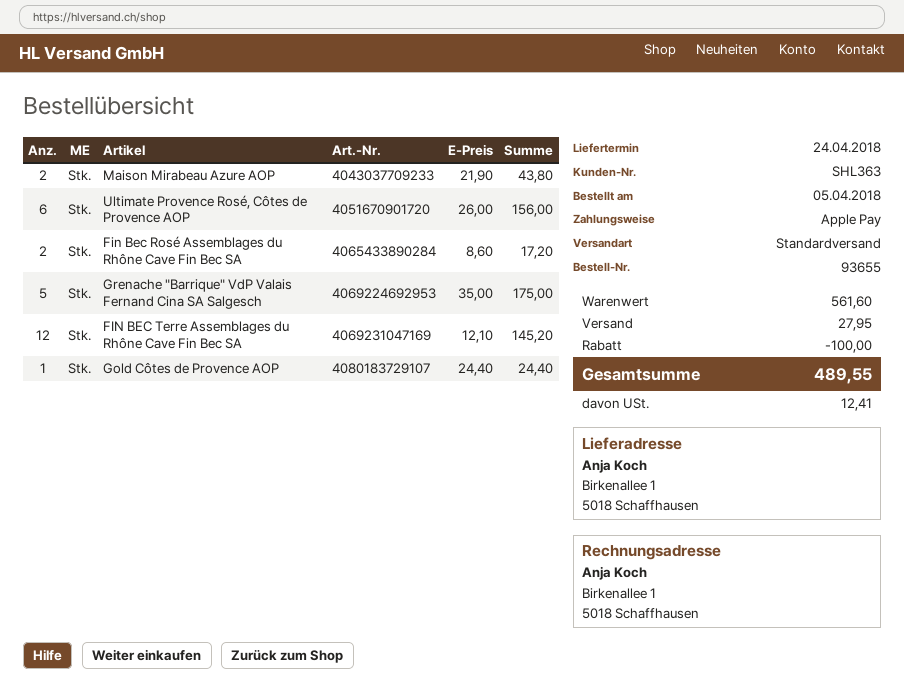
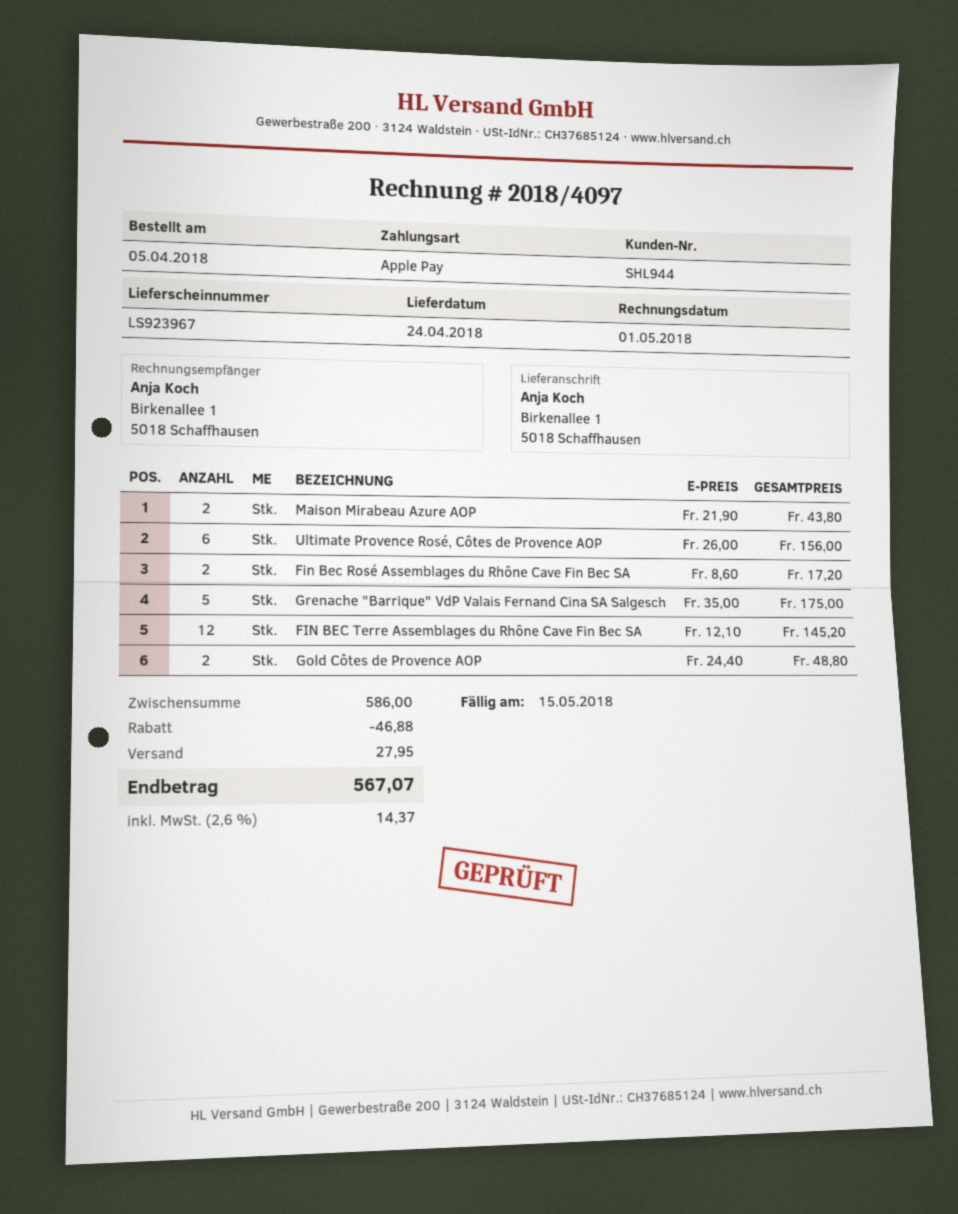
customer number: SHL363 -> SHL944
Gold Côtes de Provence AOP: 1 x 24.40 = 24.40 -> 2 x 24.40 = 48.80
subtotal: 561.60 -> 586.00
discount: 100.00 -> 46.88
tax: 12.41 -> 14.37
total: 489.55 -> 567.07

